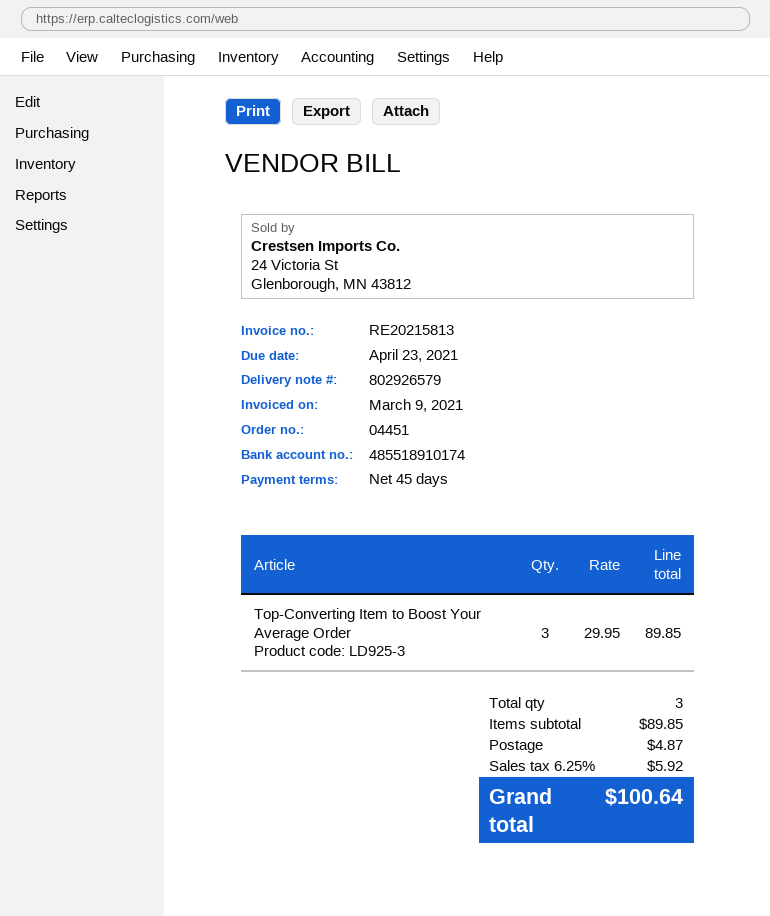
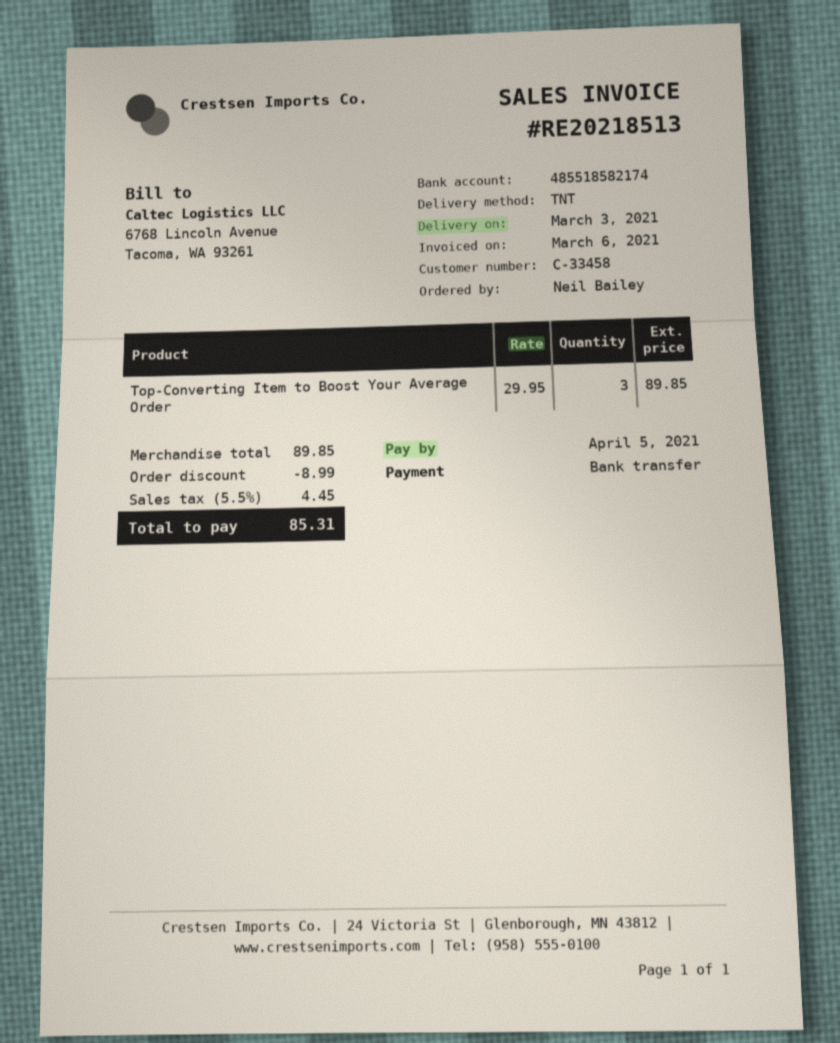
invoice number: RE20215813 -> RE20218513
invoice date: 2021-03-09 -> 2021-03-06
due date: 2021-04-23 -> 2021-04-05
bank account: 485518910174 -> 485518582174
discount: none -> 8.99
shipping: 4.87 -> none
tax: 6.25% = 5.92 -> 5.5% = 4.45
total: 100.64 -> 85.31

